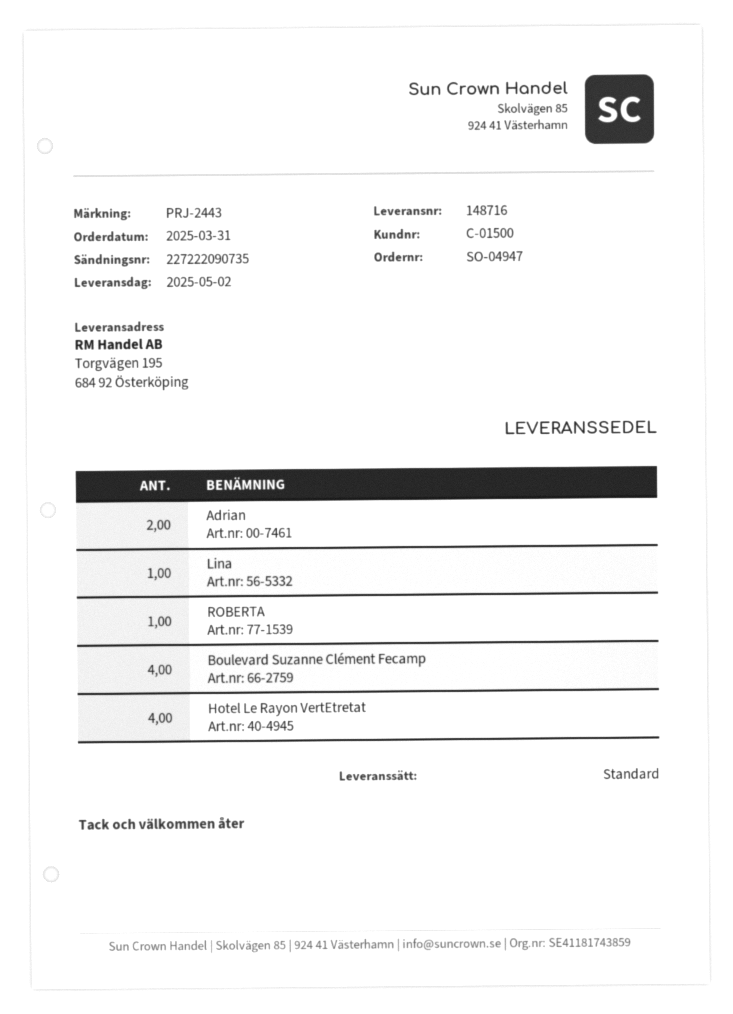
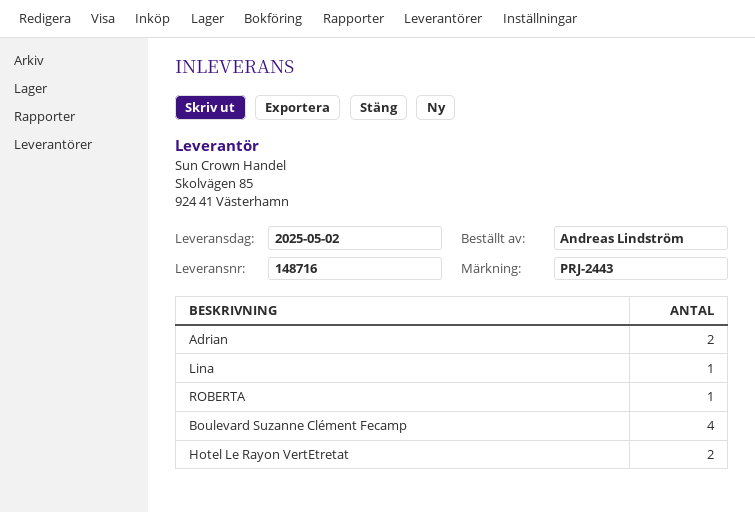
Hotel Le Rayon VertEtretat: 4 -> 2

